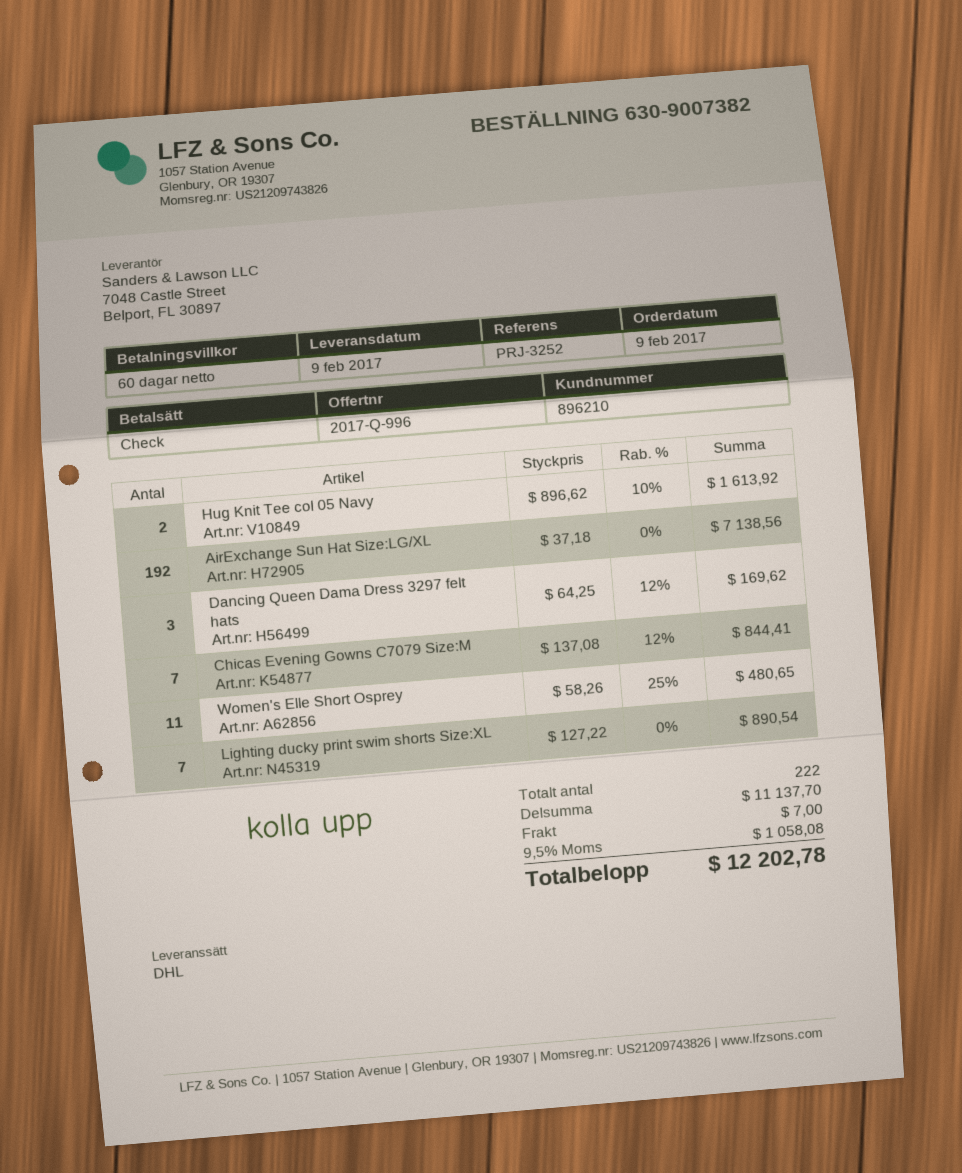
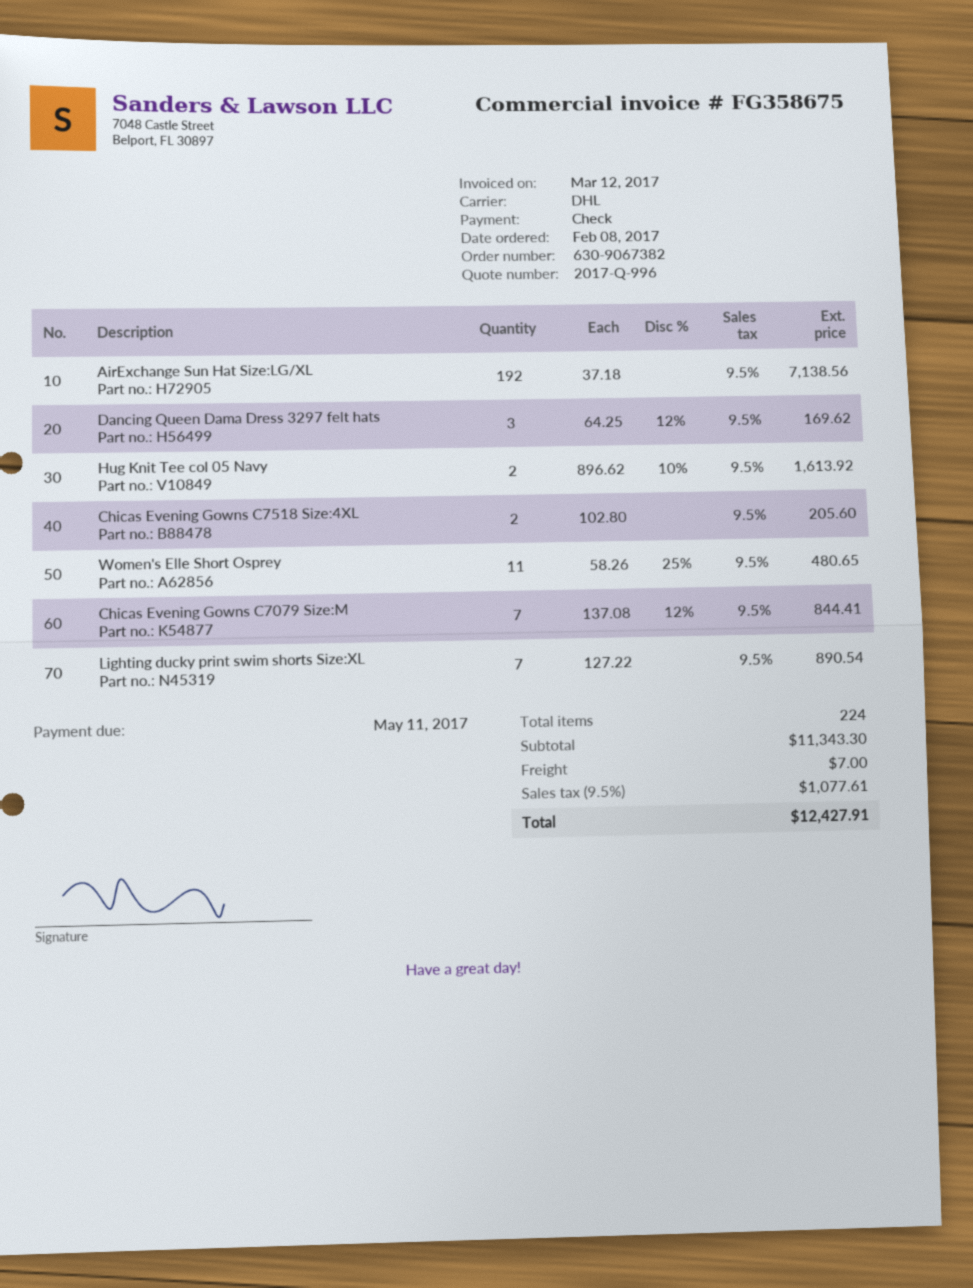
order number: 630-9007382 -> 630-9067382
order date: 2017-02-09 -> 2017-02-08
Chicas Evening Gowns C7518 Size:4XL: none -> 2 x 102.80 = 205.60
total quantity: 222 -> 224
subtotal: 11137.70 -> 11343.30
tax: 9.5% = 1058.08 -> 9.5% = 1077.61
total: 12202.78 -> 12427.91

